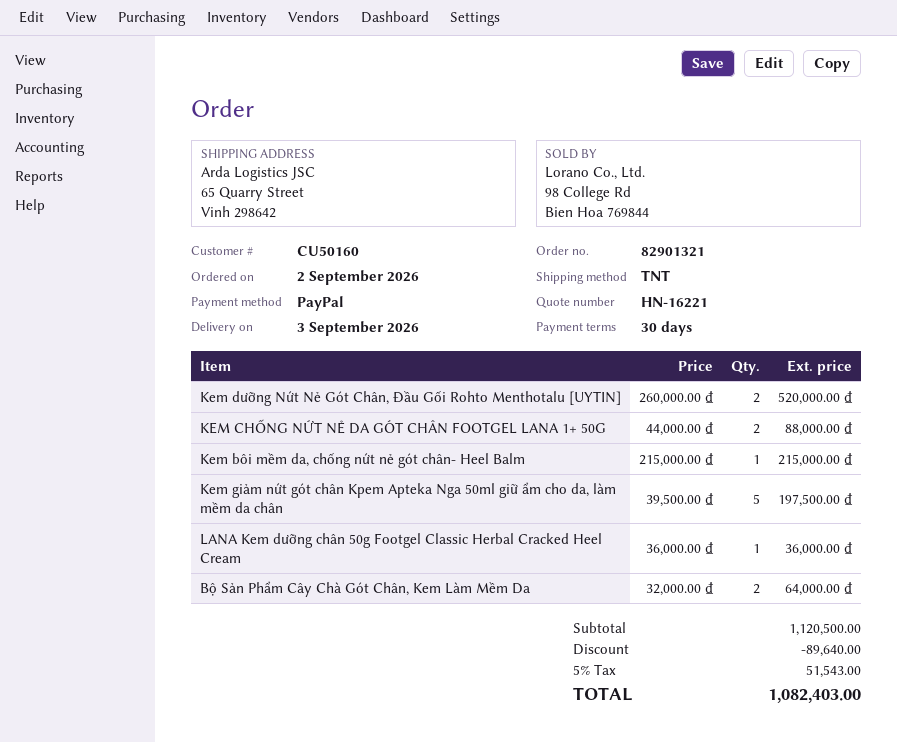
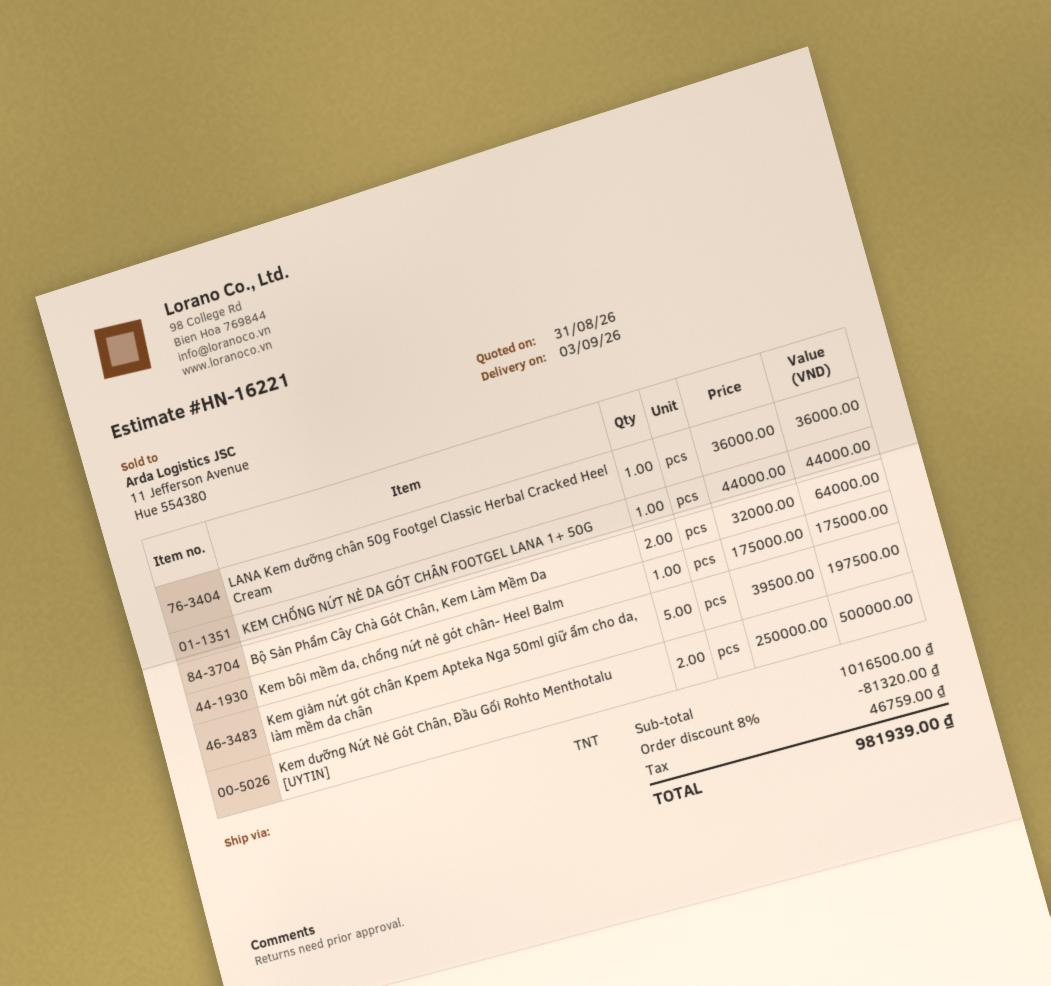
Kem dưỡng Nứt Nẻ Gót Chân, Đầu Gối Rohto Menthotalu [UYTIN]: 2 x 260000.00 = 520000.00 -> 2 x 250000.00 = 500000.00
KEM CHỐNG NỨT NẺ DA GÓT CHÂN FOOTGEL LANA 1+ 50G: 2 x 44000.00 = 88000.00 -> 1 x 44000.00 = 44000.00
Kem bôi mềm da, chống nứt nẻ gót chân- Heel Balm: 1 x 215000.00 = 215000.00 -> 1 x 175000.00 = 175000.00
subtotal: 1120500.00 -> 1016500.00
discount: 89640.00 -> 81320.00
tax: 51543.00 -> 46759.00
total: 1082403.00 -> 981939.00

